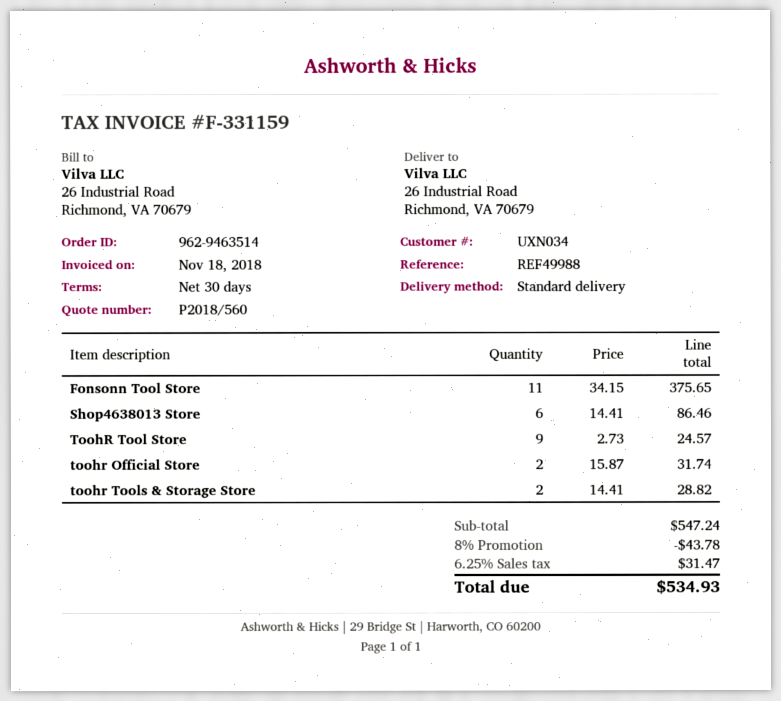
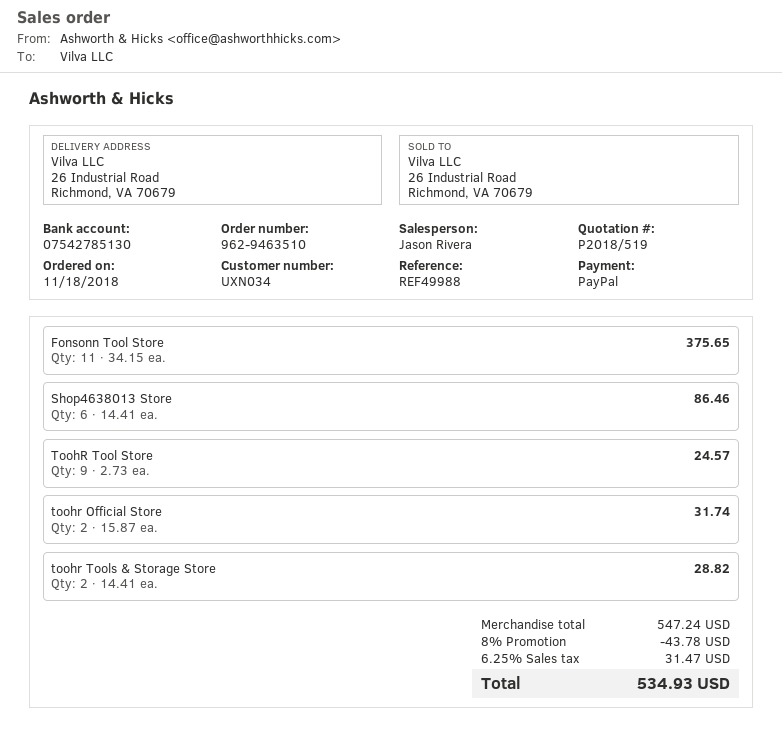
quote number: P2018/560 -> P2018/519
order number: 962-9463514 -> 962-9463510

